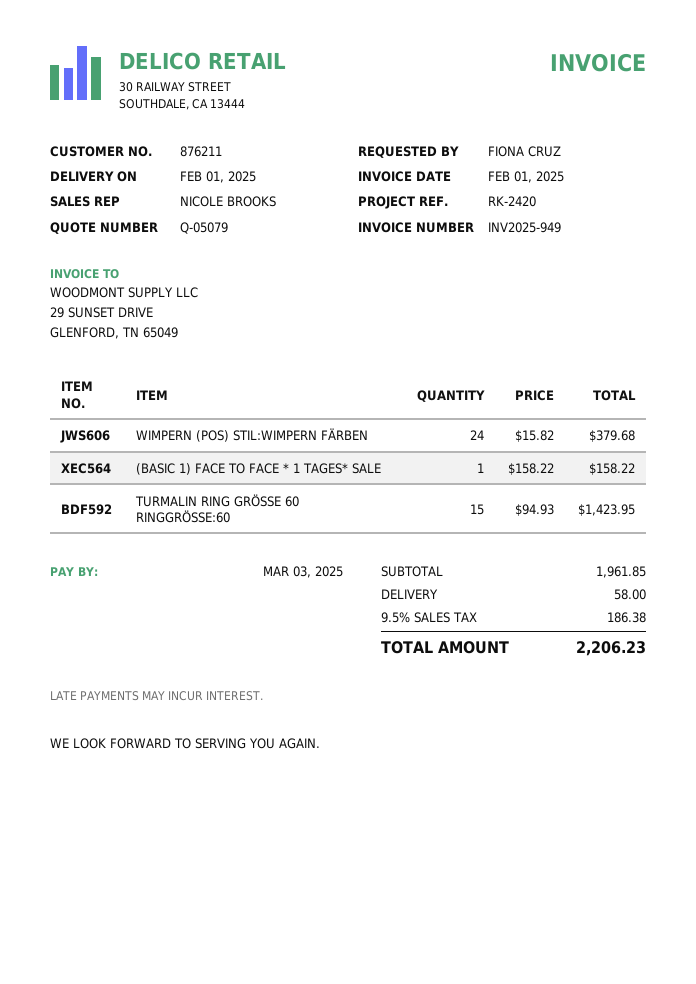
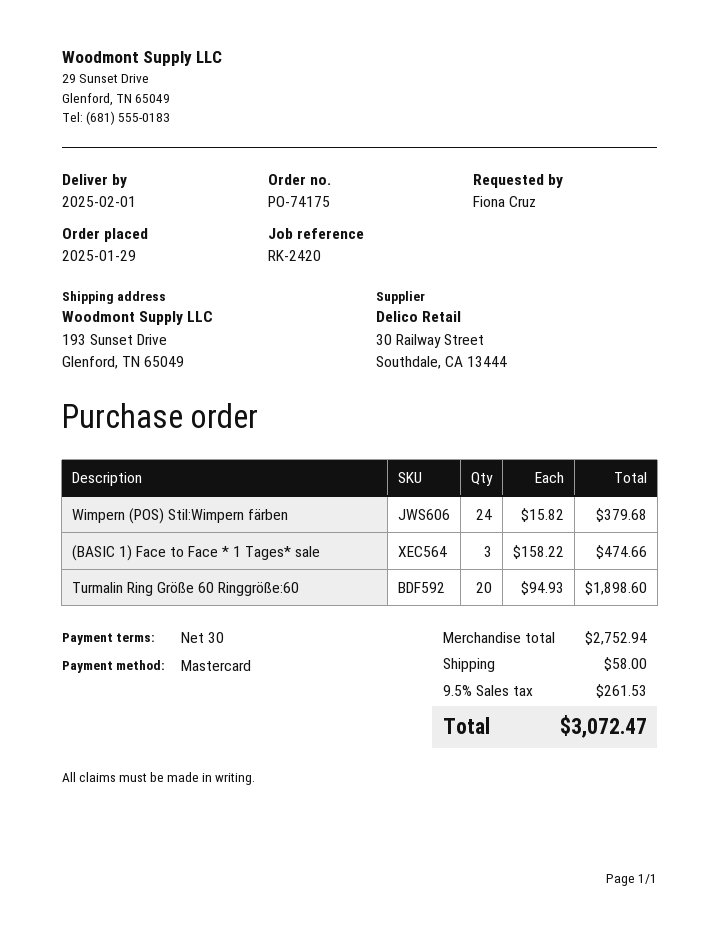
(BASIC 1) FACE TO FACE * 1 TAGES* SALE: 1 x 158.22 = 158.22 -> 3 x 158.22 = 474.66
TURMALIN RING GRÖSSE 60 RINGGRÖSSE:60: 15 x 94.93 = 1423.95 -> 20 x 94.93 = 1898.60
subtotal: 1961.85 -> 2752.94
tax: 9.5% = 186.38 -> 9.5% = 261.53
total: 2206.23 -> 3072.47

